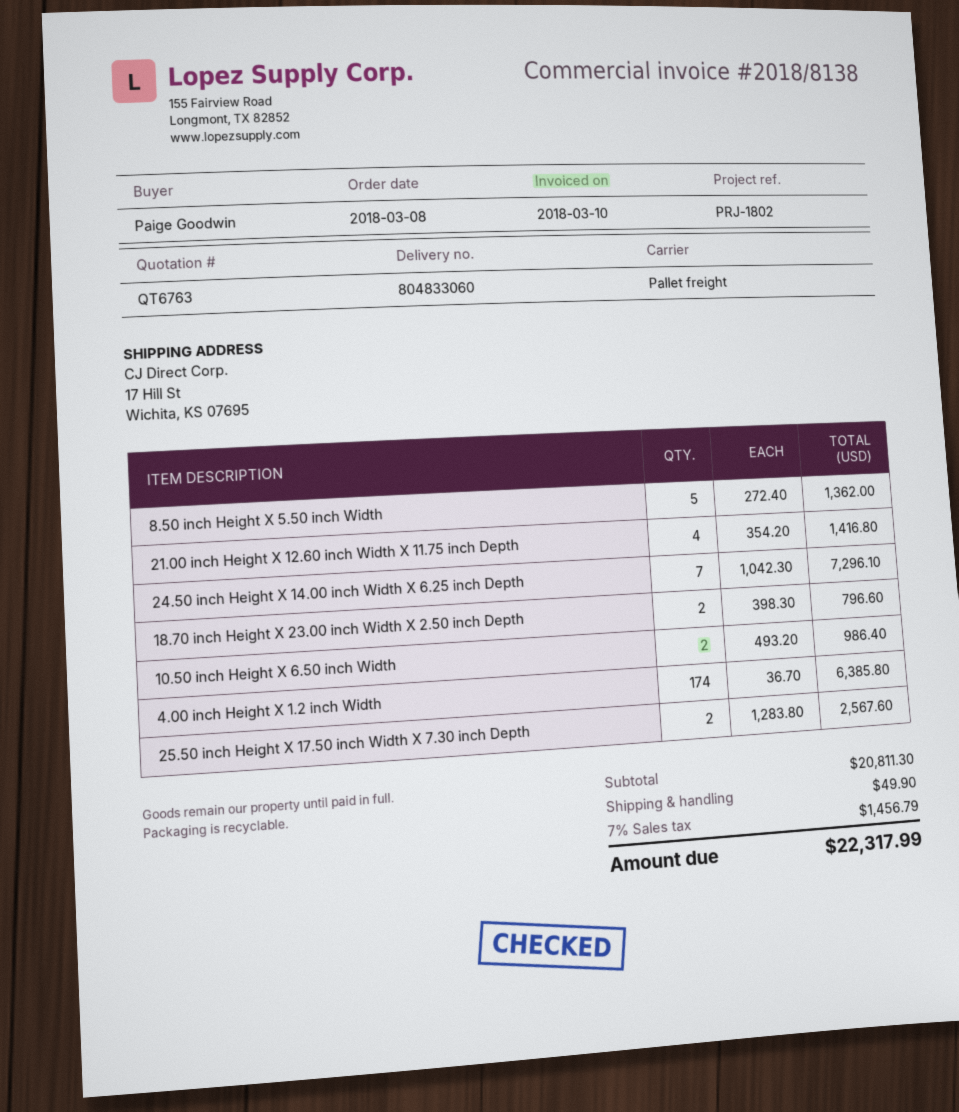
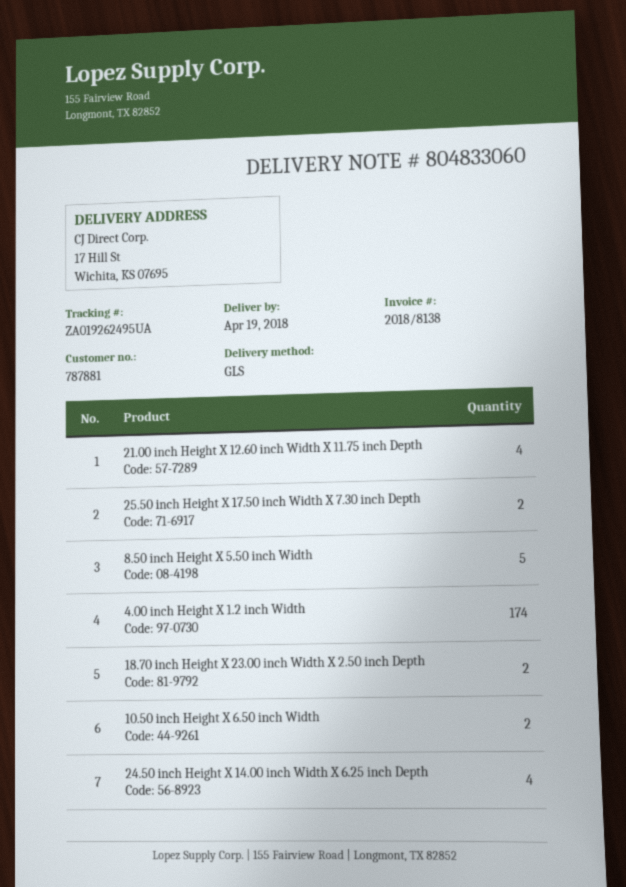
shipping method: pallet freight -> GLS
24.50 inch Height X 14.00 inch Width X 6.25 inch Depth: 7 -> 4

